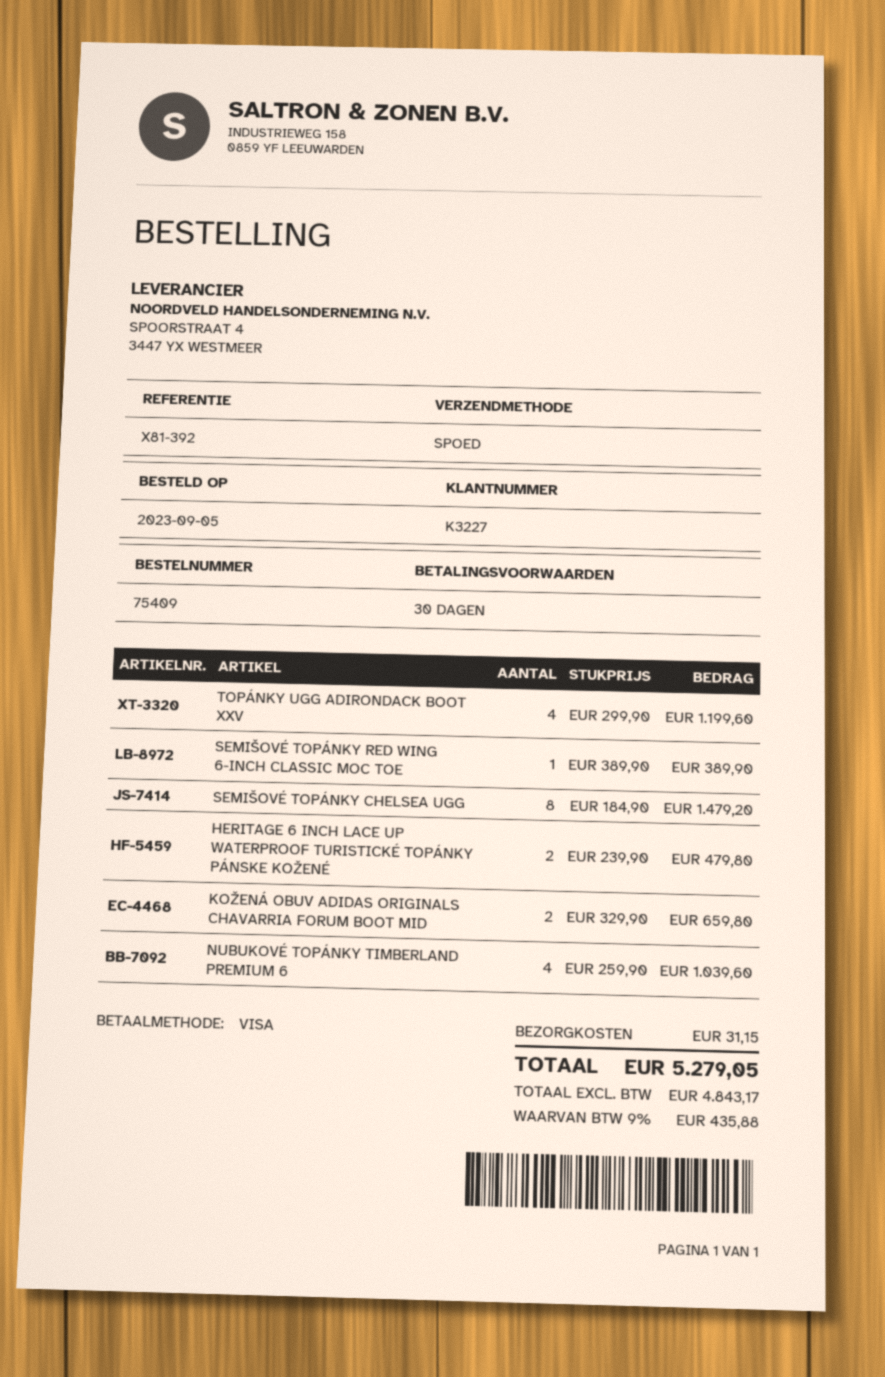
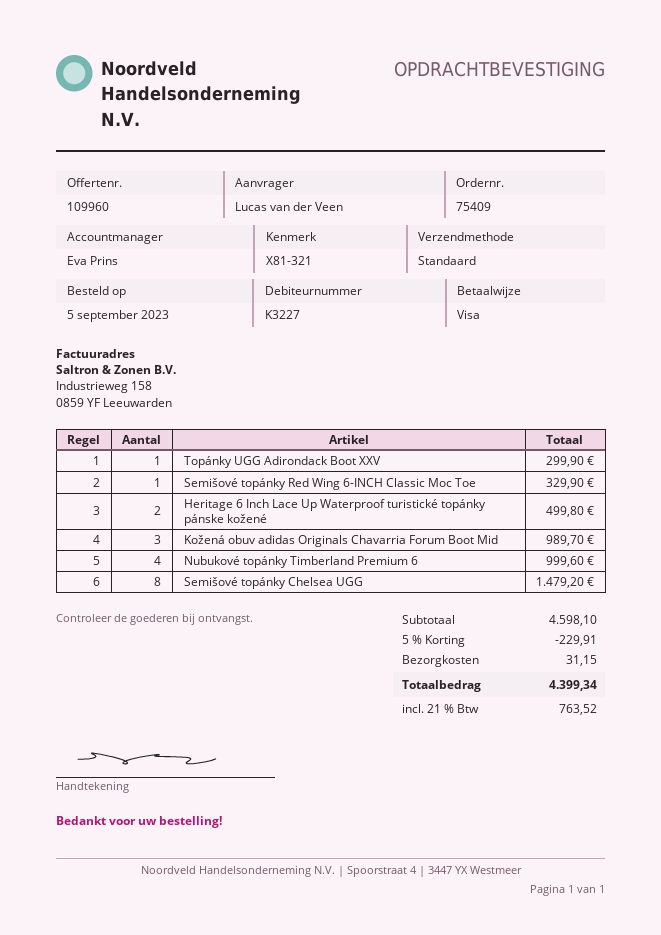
reference: X81-392 -> X81-321
shipping method: express -> standard
TOPÁNKY UGG ADIRONDACK BOOT XXV: 4 for 1199.60 -> 1 for 299.90
SEMIŠOVÉ TOPÁNKY RED WING 6-INCH CLASSIC MOC TOE: 1 for 389.90 -> 1 for 329.90
HERITAGE 6 INCH LACE UP WATERPROOF TURISTICKÉ TOPÁNKY PÁNSKE KOŽENÉ: 2 for 479.80 -> 2 for 499.80
KOŽENÁ OBUV ADIDAS ORIGINALS CHAVARRIA FORUM BOOT MID: 2 for 659.80 -> 3 for 989.70
NUBUKOVÉ TOPÁNKY TIMBERLAND PREMIUM 6: 4 for 1039.60 -> 4 for 999.60
discount: none -> 5% = 229.91
tax: 9% = 435.88 -> 21% = 763.52
total: 5279.05 -> 4399.34

